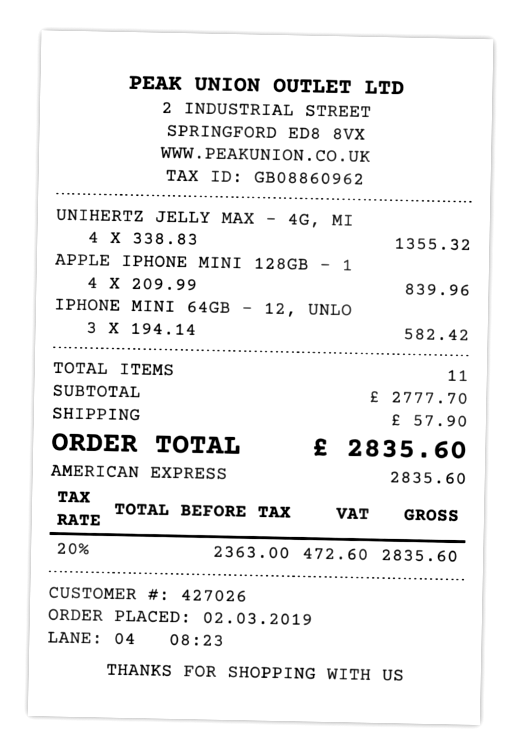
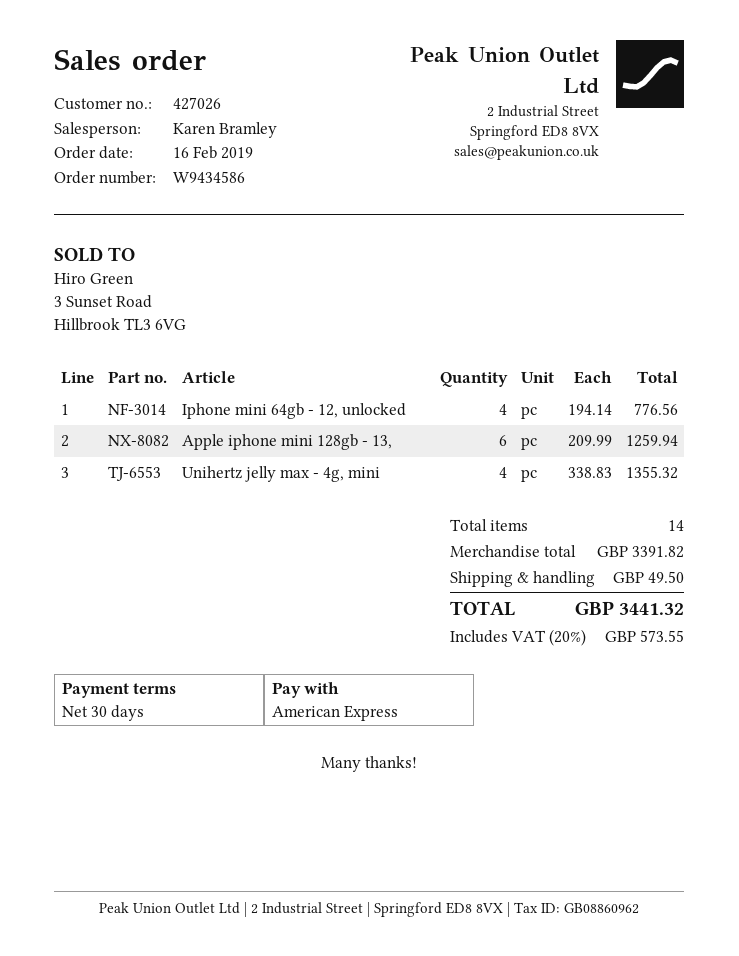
order date: 2019-03-02 -> 2019-02-16
APPLE IPHONE MINI 128GB - 1: 4 x 209.99 = 839.96 -> 6 x 209.99 = 1259.94
IPHONE MINI 64GB - 12, UNLO: 3 x 194.14 = 582.42 -> 4 x 194.14 = 776.56
total quantity: 11 -> 14
subtotal: 2777.70 -> 3391.82
shipping: 57.90 -> 49.50
tax: 20% = 472.60 -> 20% = 573.55
total: 2835.60 -> 3441.32

